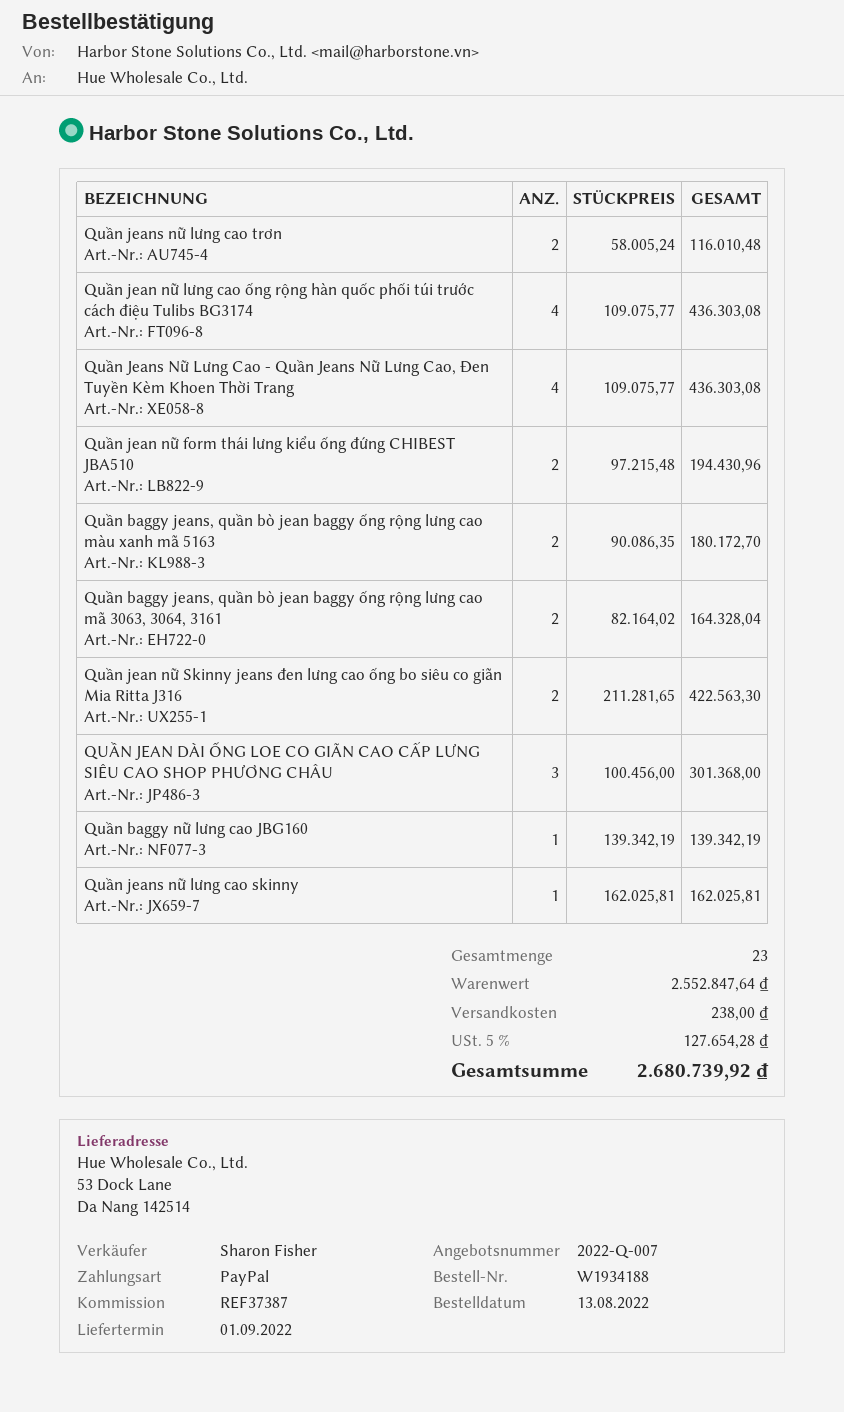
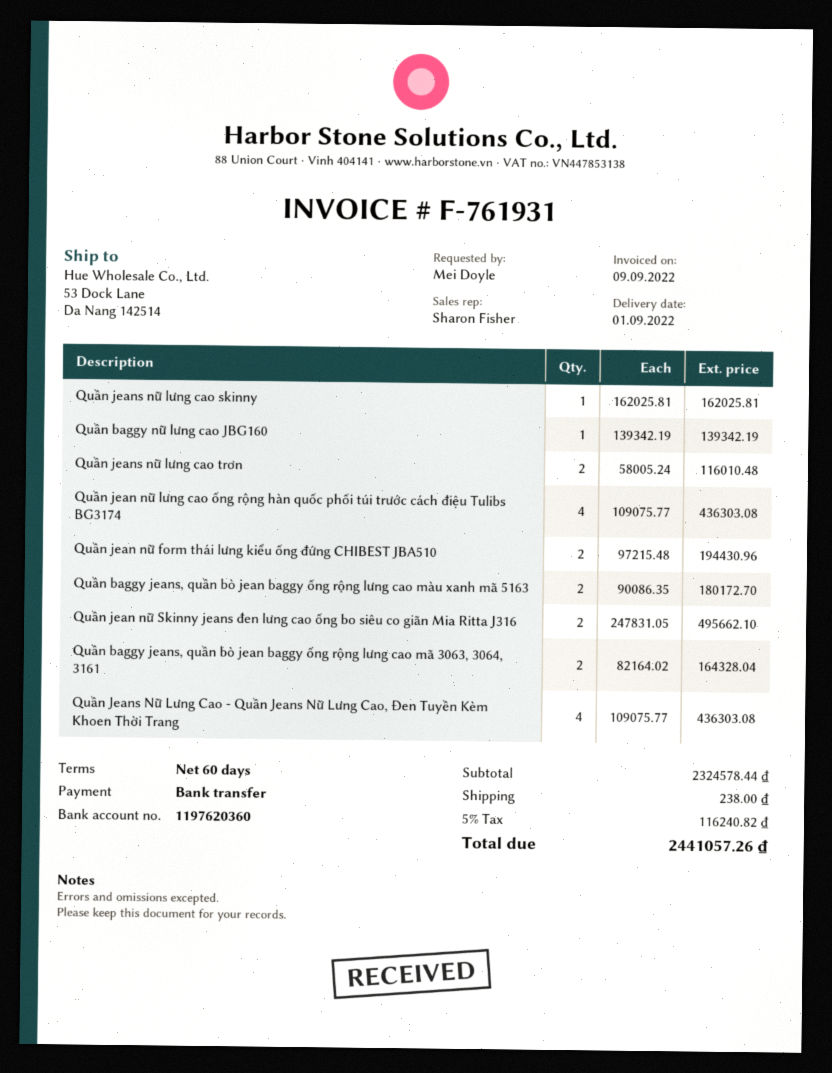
payment method: PayPal -> bank transfer
Quần jean nữ Skinny jeans đen lưng cao ống bo siêu co giãn Mia Ritta J316: 2 x 211281.65 = 422563.30 -> 2 x 247831.05 = 495662.10
QUẦN JEAN DÀI ỐNG LOE CO GIÃN CAO CẤP LƯNG SIÊU CAO SHOP PHƯƠNG CHÂU: 3 x 100456.00 = 301368.00 -> none
subtotal: 2552847.64 -> 2324578.44
tax: 5% = 127654.28 -> 5% = 116240.82
total: 2680739.92 -> 2441057.26

